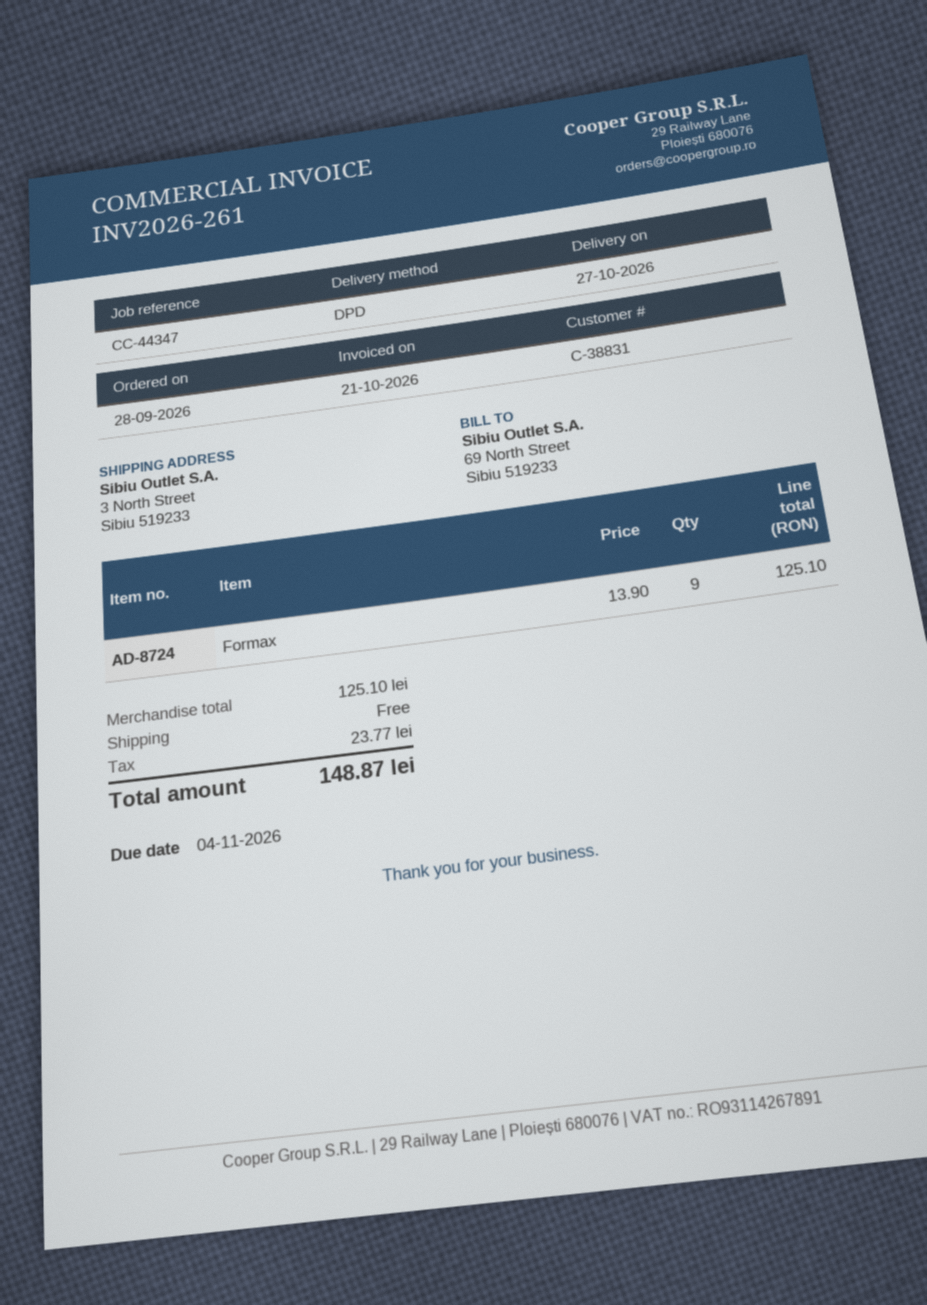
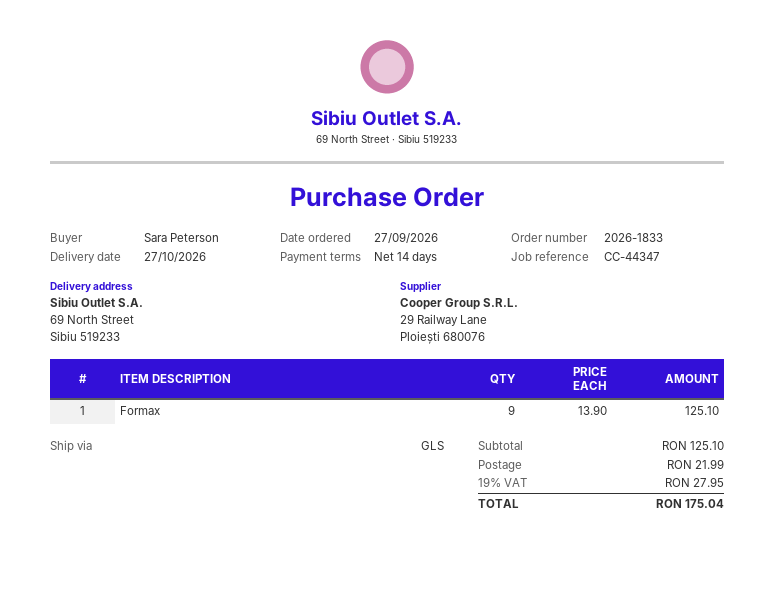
order date: 2026-09-28 -> 2026-09-27
shipping method: DPD -> GLS
ship to: 3 North Street, Sibiu 519233 -> 69 North Street, Sibiu 519233
shipping: 0.00 -> 21.99
tax: 23.77 -> 27.95
total: 148.87 -> 175.04

